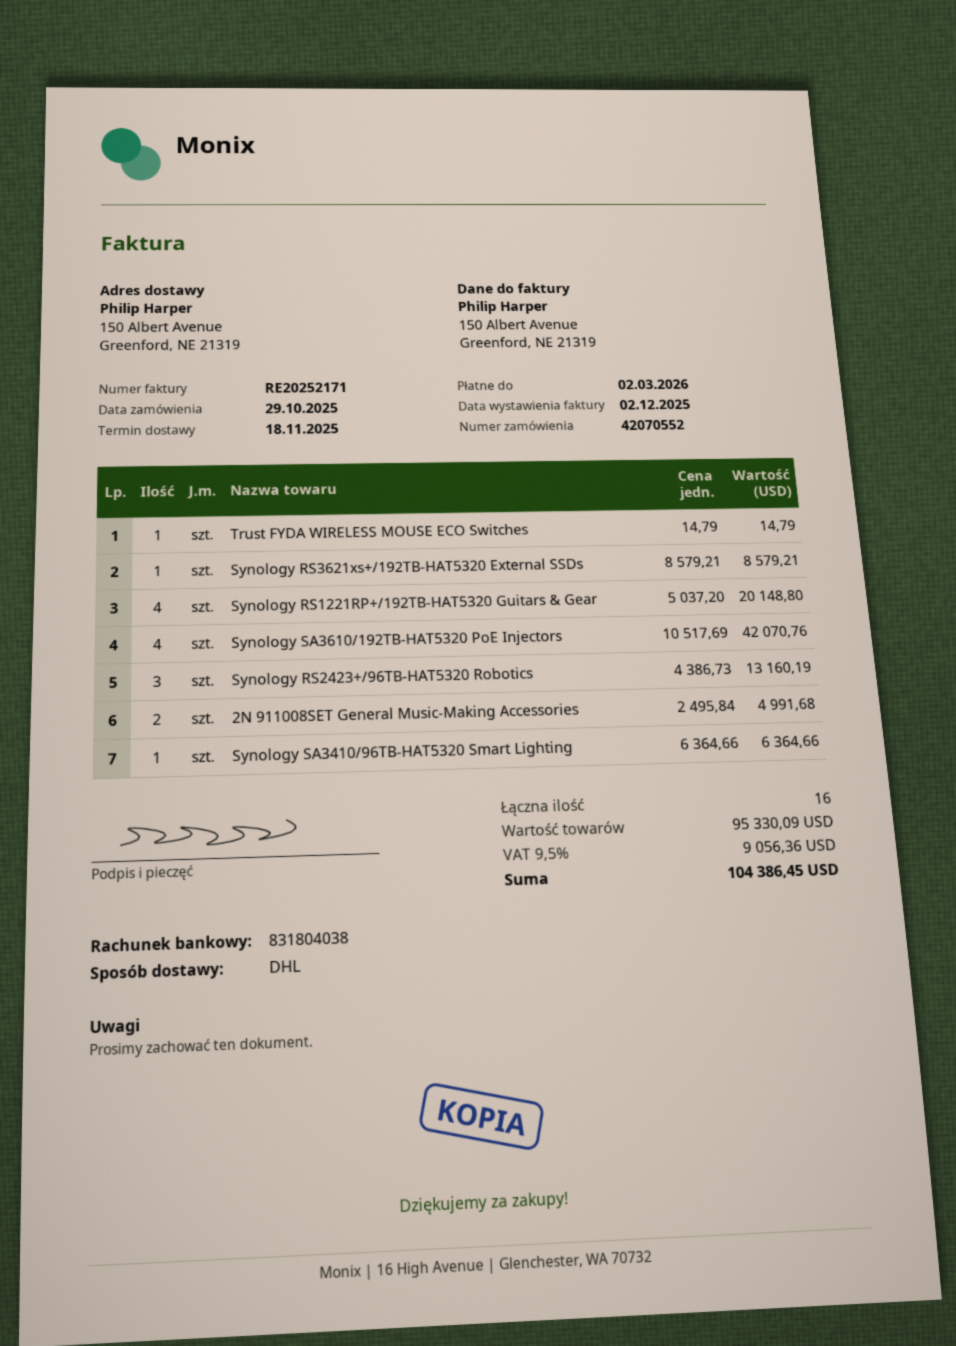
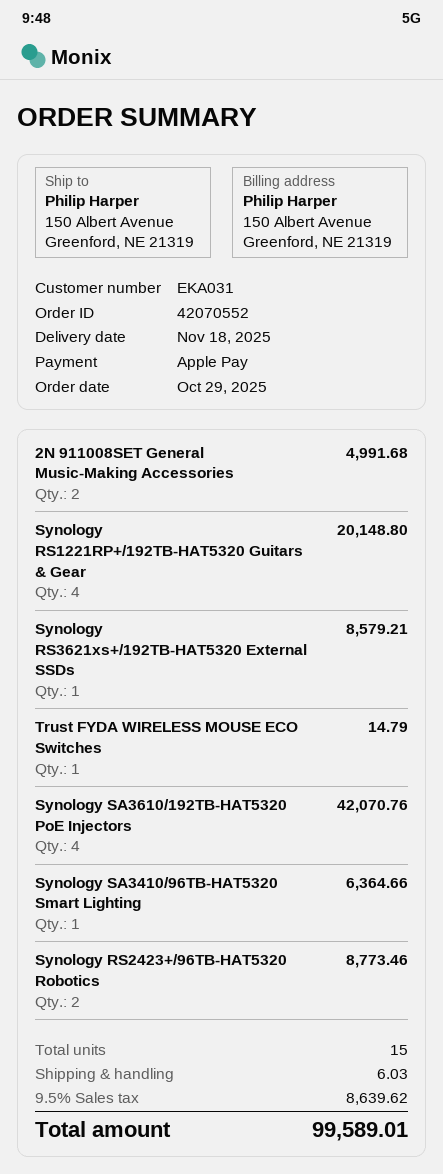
Synology RS2423+/96TB-HAT5320 Robotics: 3 for 13160.19 -> 2 for 8773.46
total quantity: 16 -> 15
shipping: none -> 6.03
tax: 9.5% = 9056.36 -> 9.5% = 8639.62
total: 104386.45 -> 99589.01

